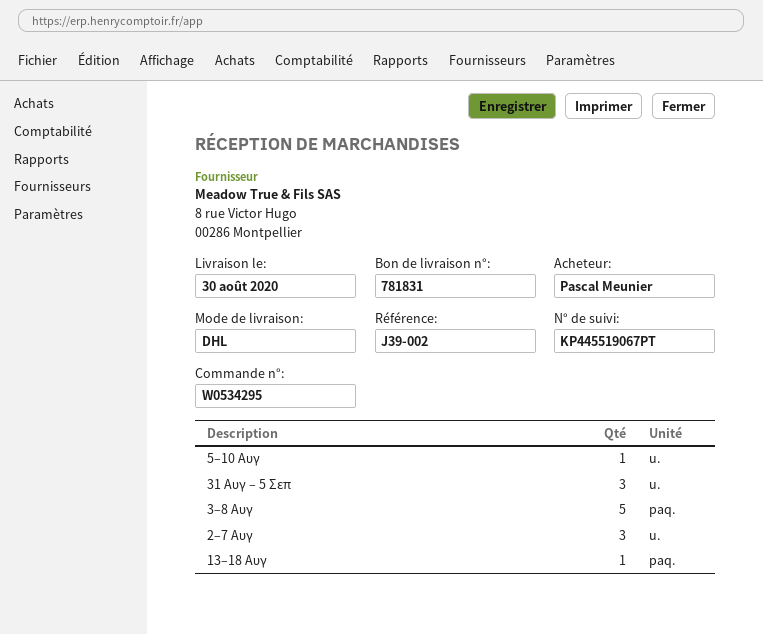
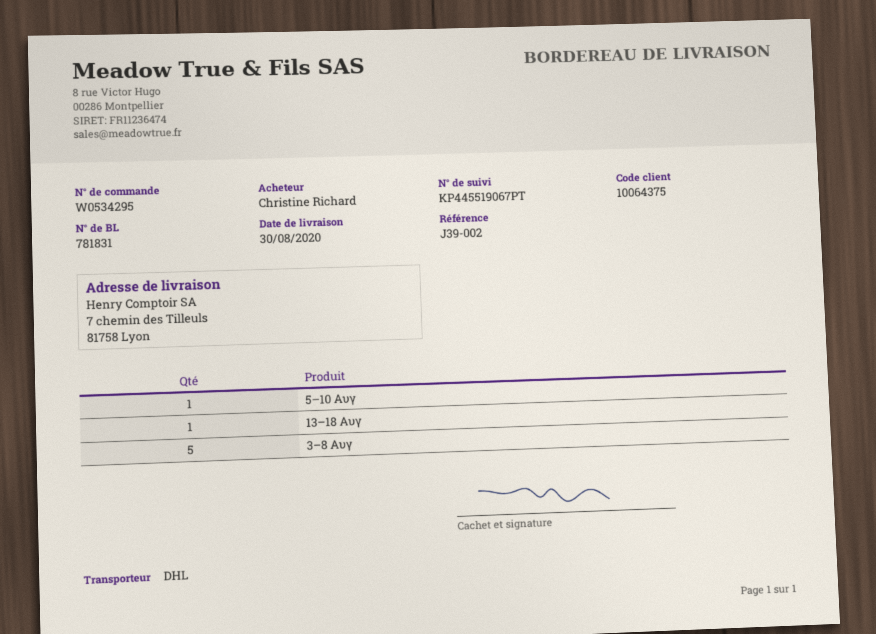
ordered by: Pascal Meunier -> Christine Richard
31 Αυγ – 5 Σεπ: 3 -> none
2–7 Αυγ: 3 -> none

